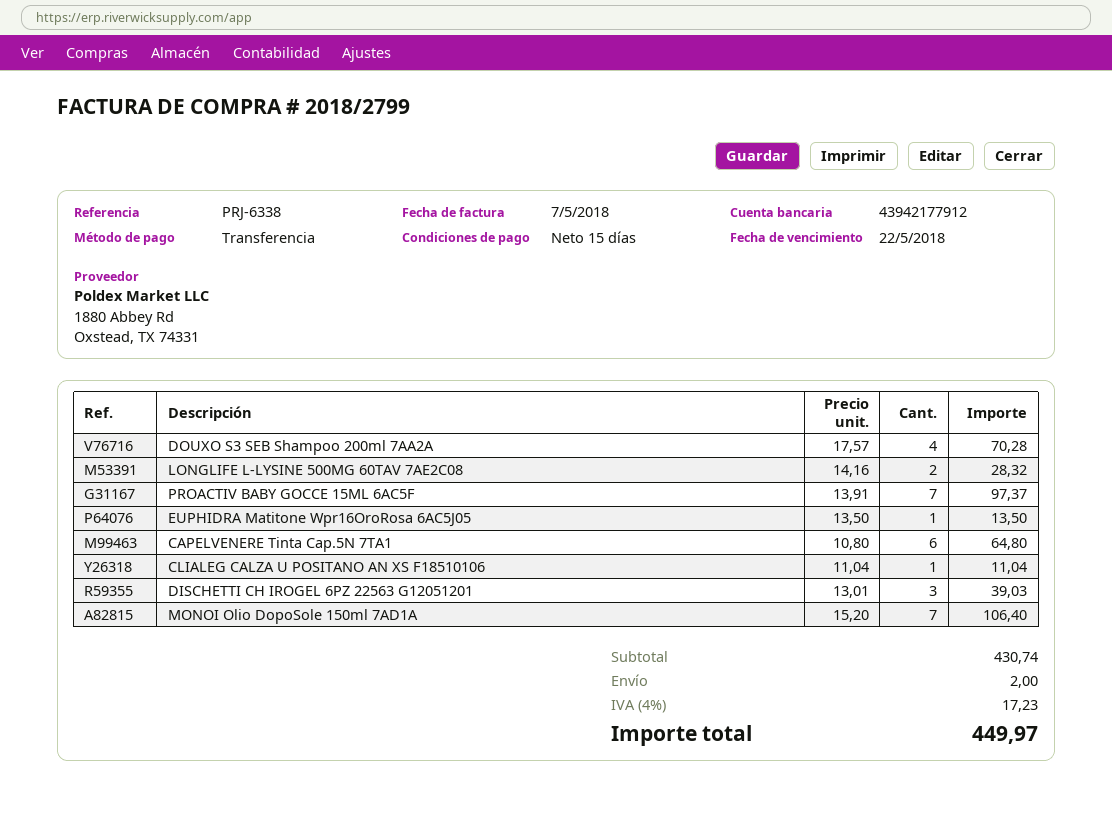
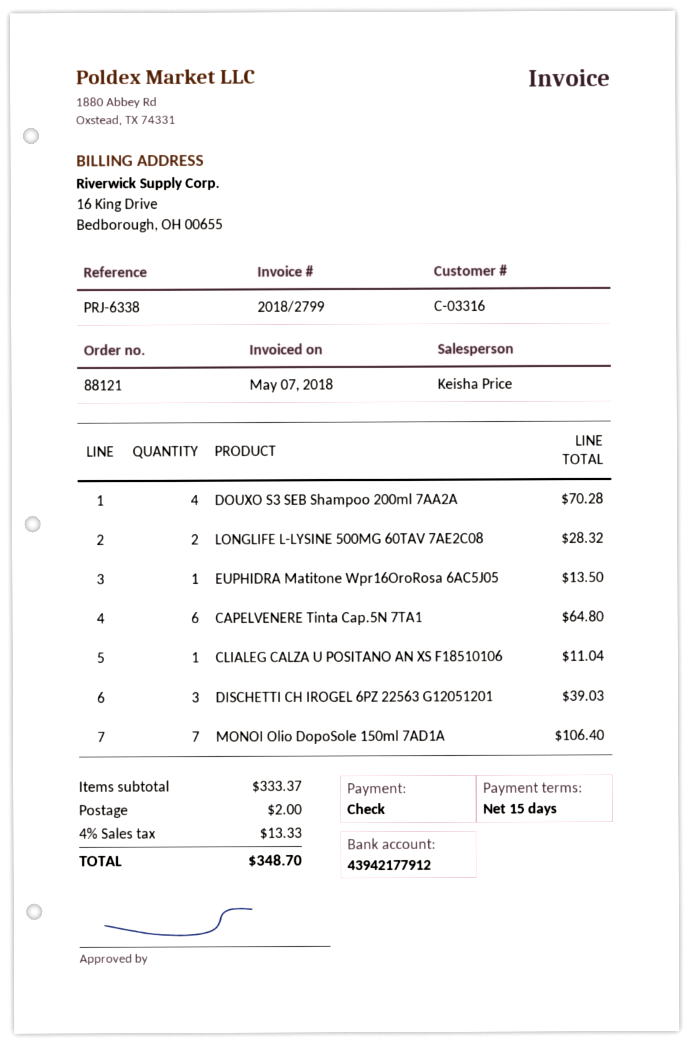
payment method: bank transfer -> cheque
PROACTIV BABY GOCCE 15ML 6AC5F: 7 for 97.37 -> none
subtotal: 430.74 -> 333.37
tax: 4% = 17.23 -> 4% = 13.33
total: 449.97 -> 348.70

